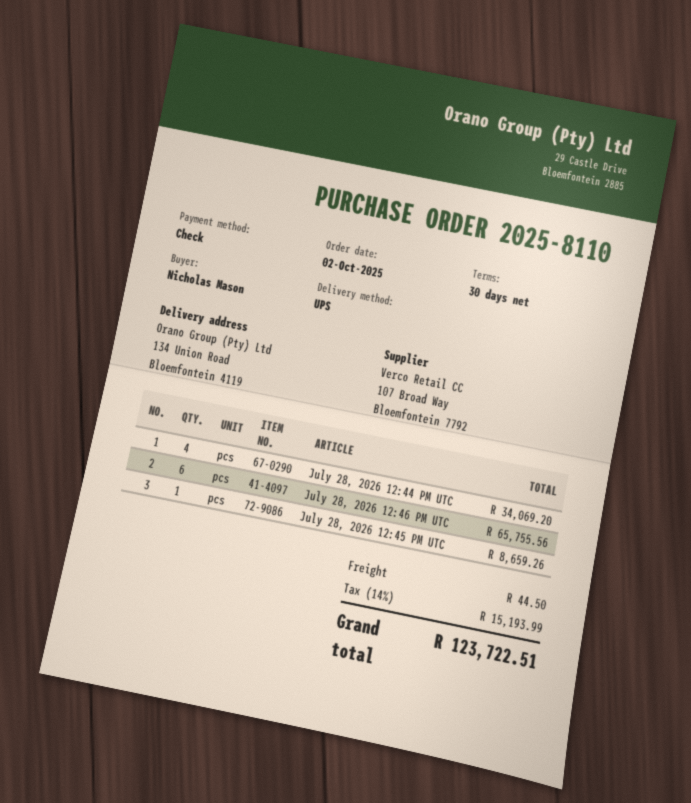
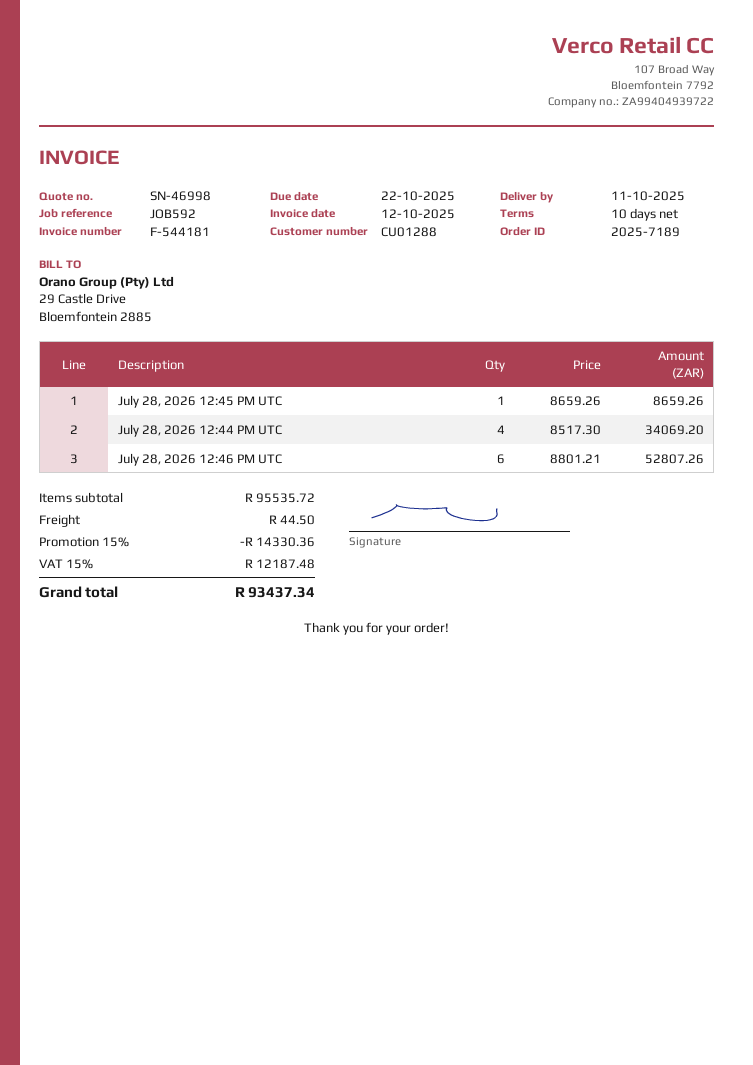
order number: 2025-8110 -> 2025-7189
payment terms: 30 days -> 10 days
July 28, 2026 12:46 PM UTC: 6 for 65755.56 -> 6 for 52807.26
discount: none -> 15% = 14330.36
tax: 14% = 15193.99 -> 15% = 12187.48
total: 123722.51 -> 93437.34

